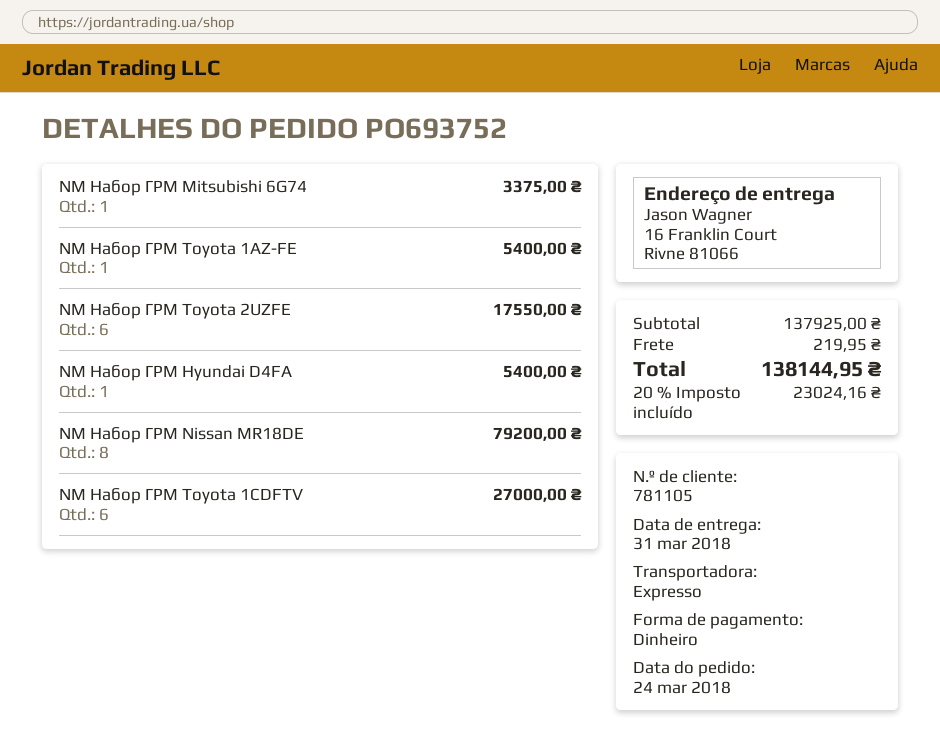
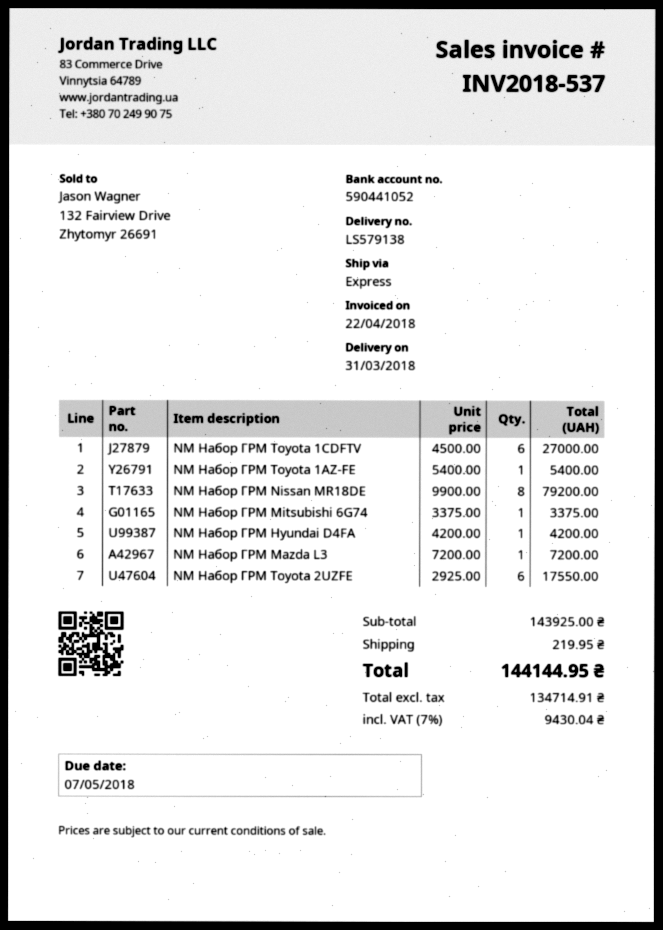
NM Набор ГРМ Hyundai D4FA: 1 for 5400.00 -> 1 for 4200.00
NM Набор ГРМ Mazda L3: none -> 1 for 7200.00
subtotal: 137925.00 -> 143925.00
tax: 20% = 23024.16 -> 7% = 9430.04
total: 138144.95 -> 144144.95

